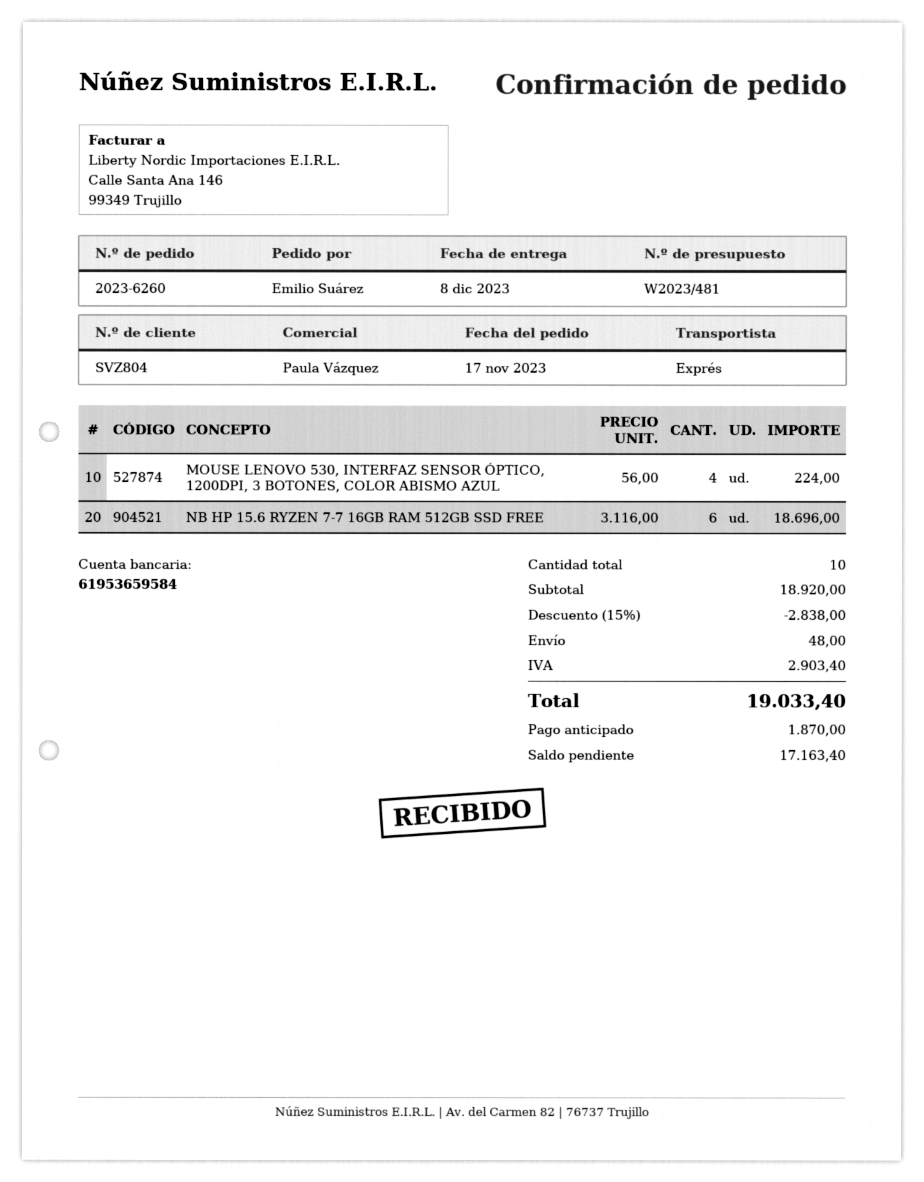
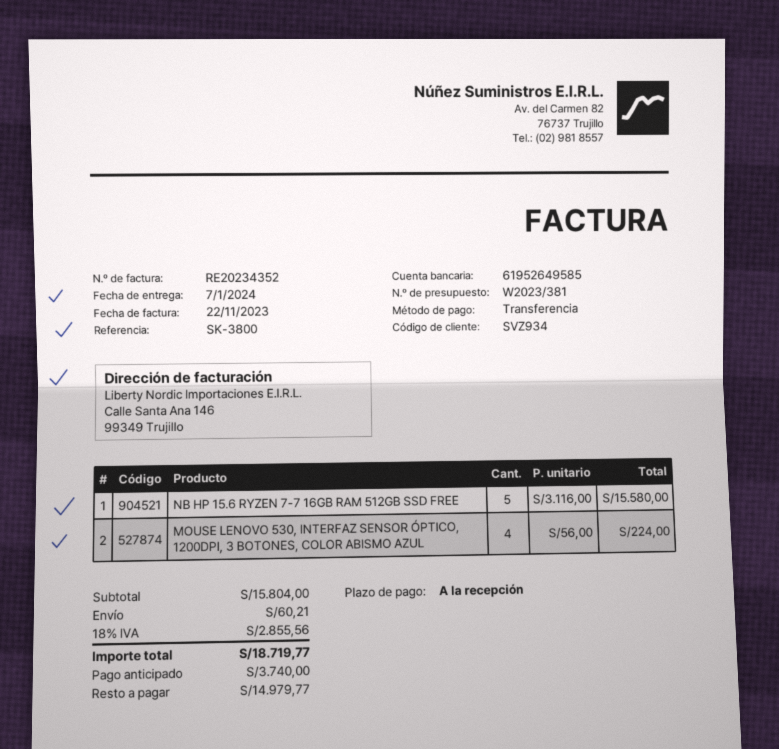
quote number: W2023/481 -> W2023/381
delivery date: 2023-12-08 -> 2024-01-07
customer number: SVZ804 -> SVZ934
bank account: 61953659584 -> 61952649585
NB HP 15.6 RYZEN 7-7 16GB RAM 512GB SSD FREE: 6 x 3116.00 = 18696.00 -> 5 x 3116.00 = 15580.00
subtotal: 18920.00 -> 15804.00
discount: 15% = 2838.00 -> none
shipping: 48.00 -> 60.21
tax: 2903.40 -> 2855.56
total: 19033.40 -> 18719.77
deposit: 1870.00 -> 3740.00
balance: 17163.40 -> 14979.77

